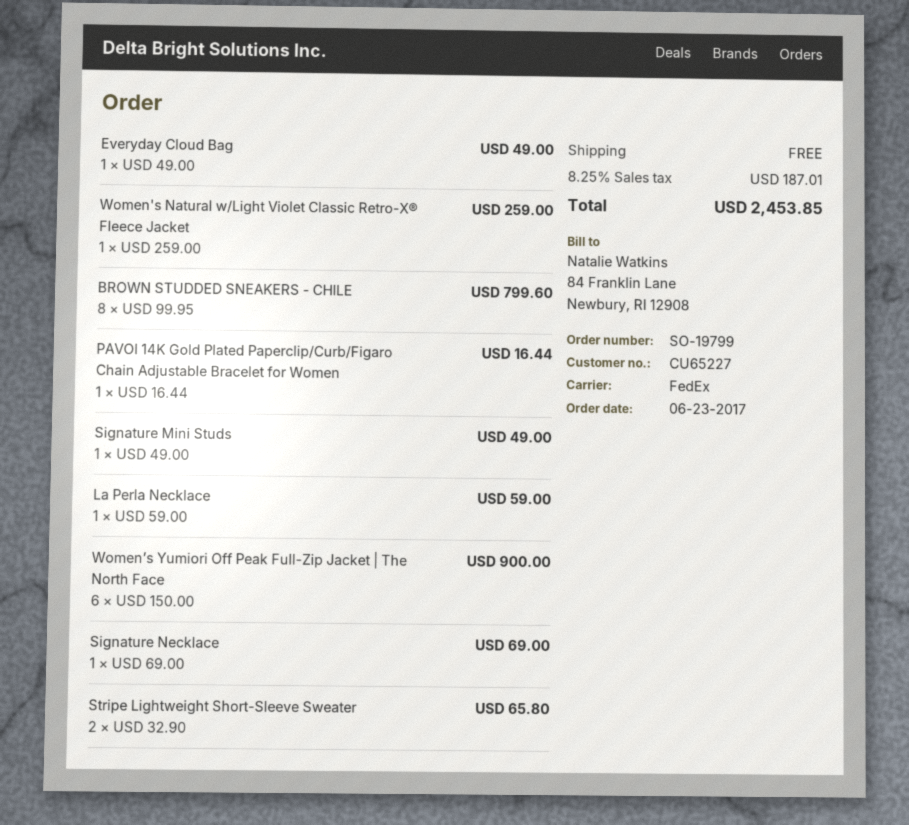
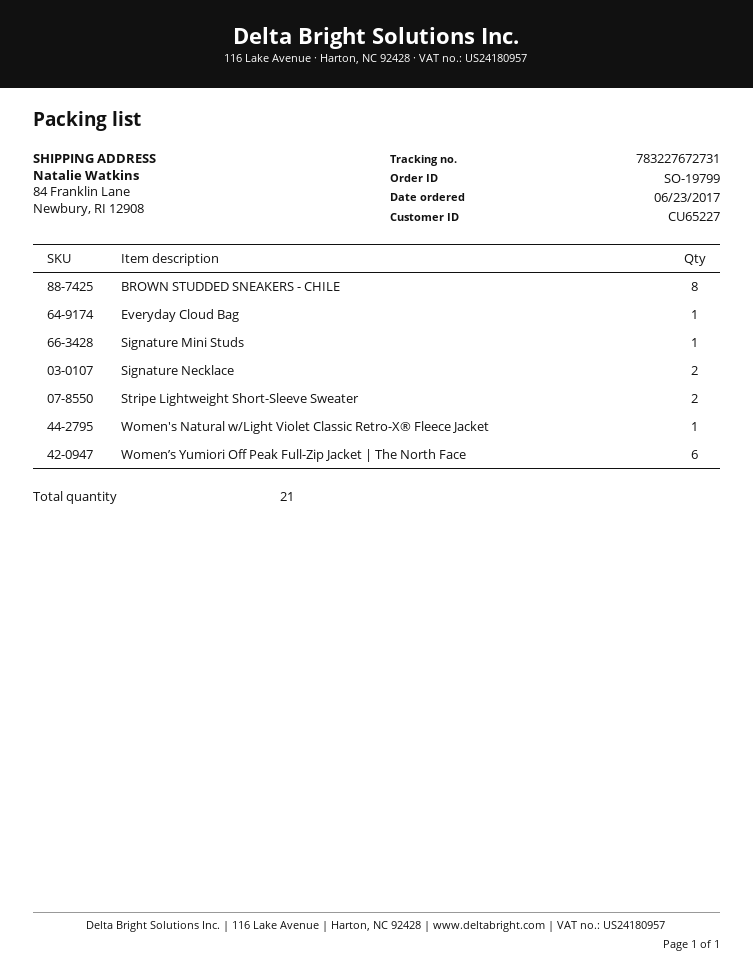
PAVOI 14K Gold Plated Paperclip/Curb/Figaro Chain Adjustable Bracelet for Women: 1 -> none
La Perla Necklace: 1 -> none
Signature Necklace: 1 -> 2

